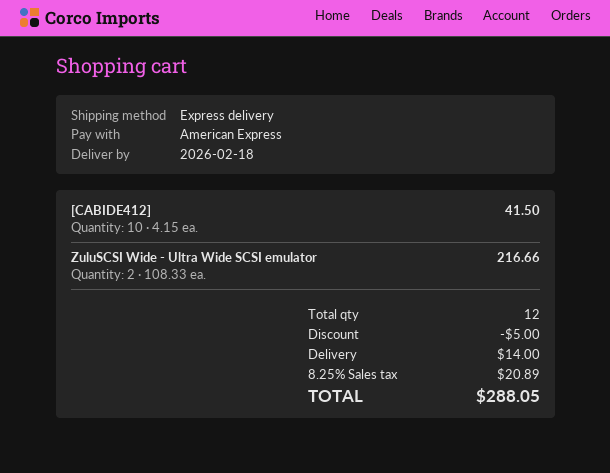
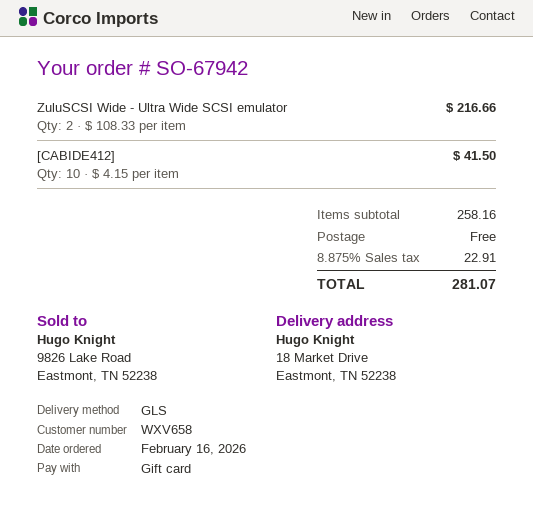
payment method: American Express -> gift card
shipping method: express -> GLS
discount: 5.00 -> none
shipping: 14.00 -> 0.00
tax: 8.25% = 20.89 -> 8.875% = 22.91
total: 288.05 -> 281.07

